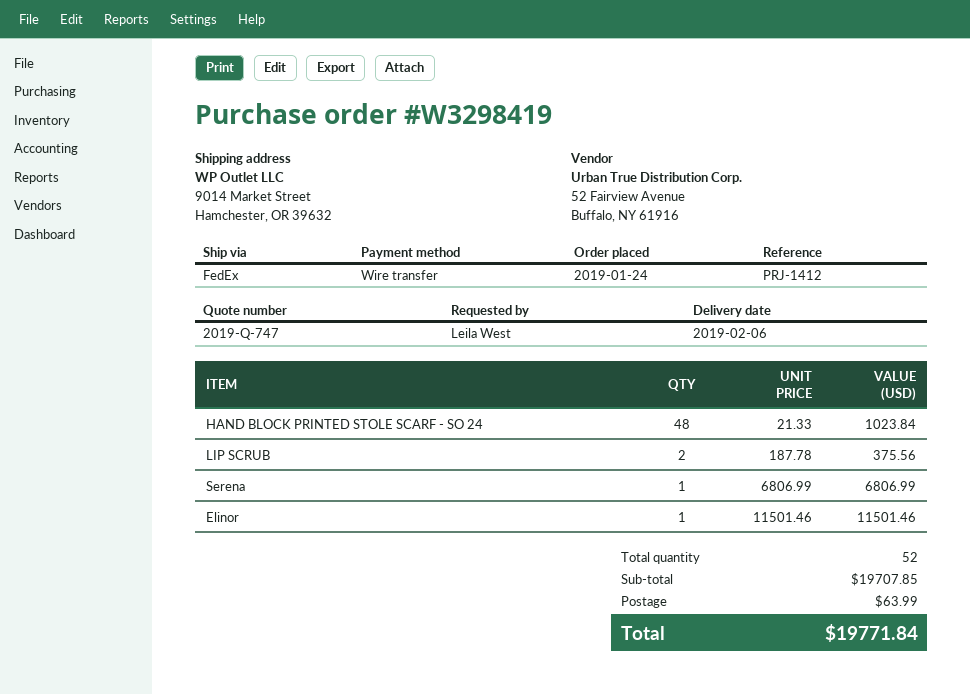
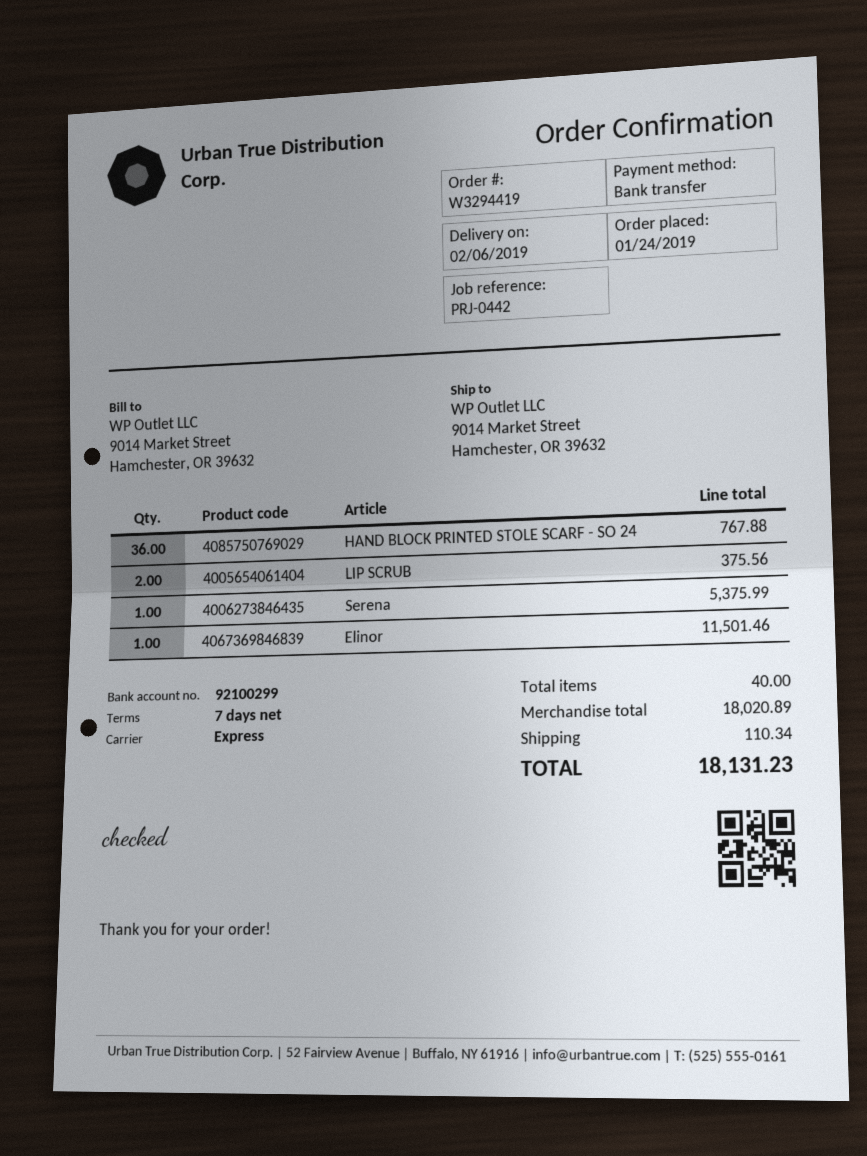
order number: W3298419 -> W3294419
reference: PRJ-1412 -> PRJ-0442
shipping method: FedEx -> express
HAND BLOCK PRINTED STOLE SCARF - SO 24: 48 for 1023.84 -> 36 for 767.88
Serena: 1 for 6806.99 -> 1 for 5375.99
total quantity: 52 -> 40
subtotal: 19707.85 -> 18020.89
shipping: 63.99 -> 110.34
total: 19771.84 -> 18131.23

